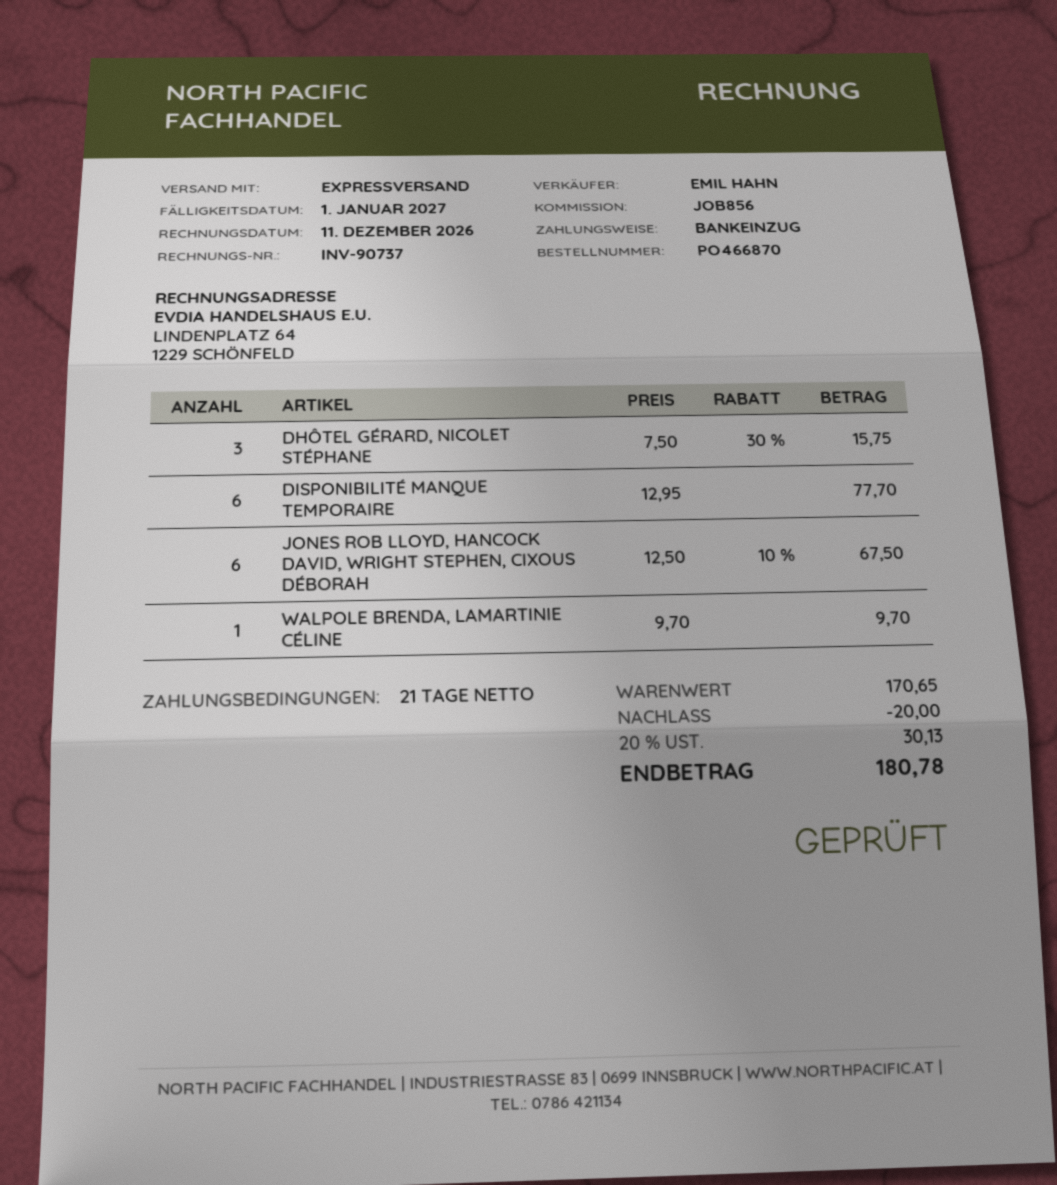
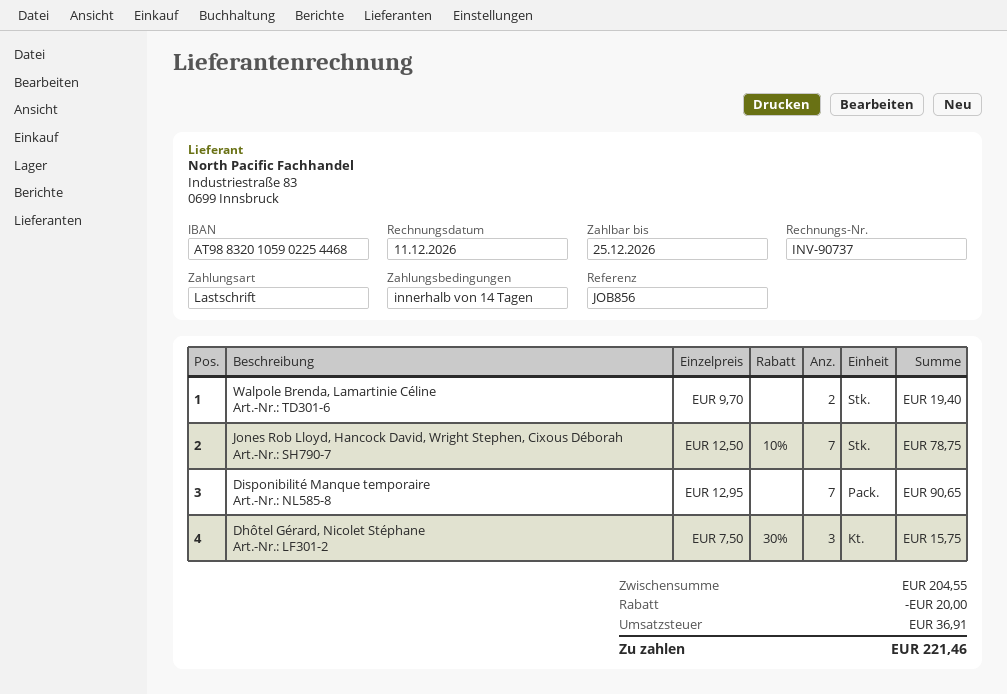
payment terms: 21 days -> 14 days
due date: 2027-01-01 -> 2026-12-25
DISPONIBILITÉ MANQUE TEMPORAIRE: 6 x 12.95 = 77.70 -> 7 x 12.95 = 90.65
JONES ROB LLOYD, HANCOCK DAVID, WRIGHT STEPHEN, CIXOUS DÉBORAH: 6 x 12.50 - 10% = 67.50 -> 7 x 12.50 - 10% = 78.75
WALPOLE BRENDA, LAMARTINIE CÉLINE: 1 x 9.70 = 9.70 -> 2 x 9.70 = 19.40
subtotal: 170.65 -> 204.55
tax: 30.13 -> 36.91
total: 180.78 -> 221.46

